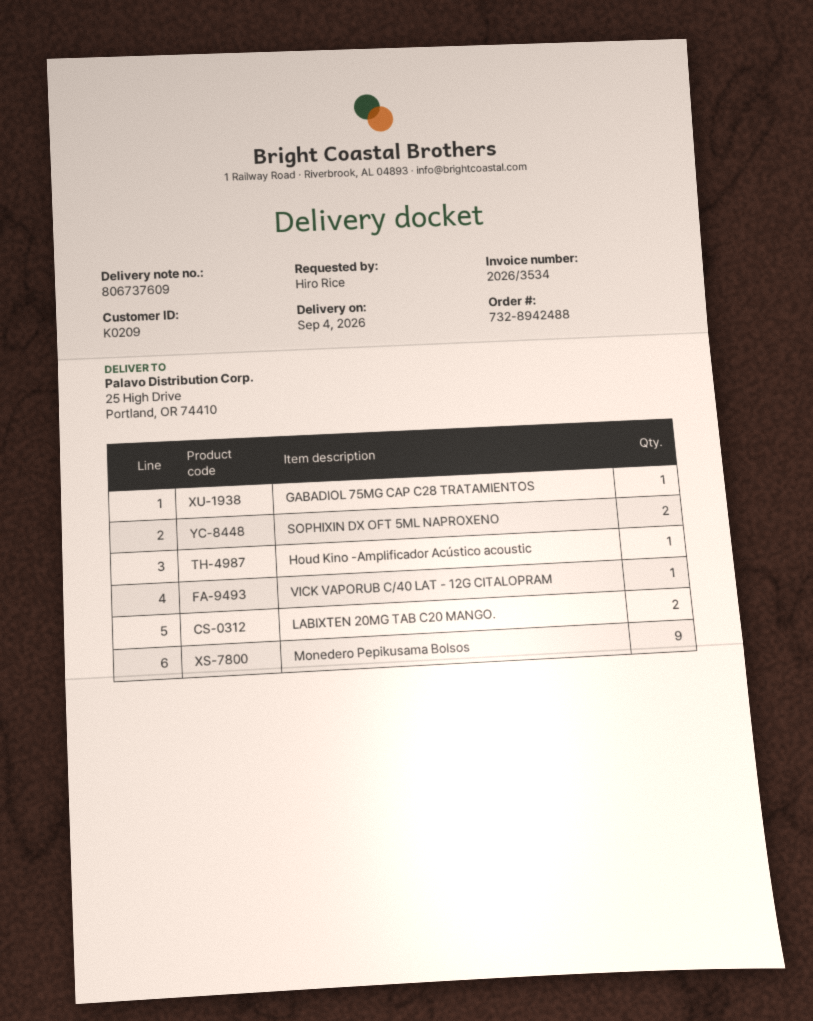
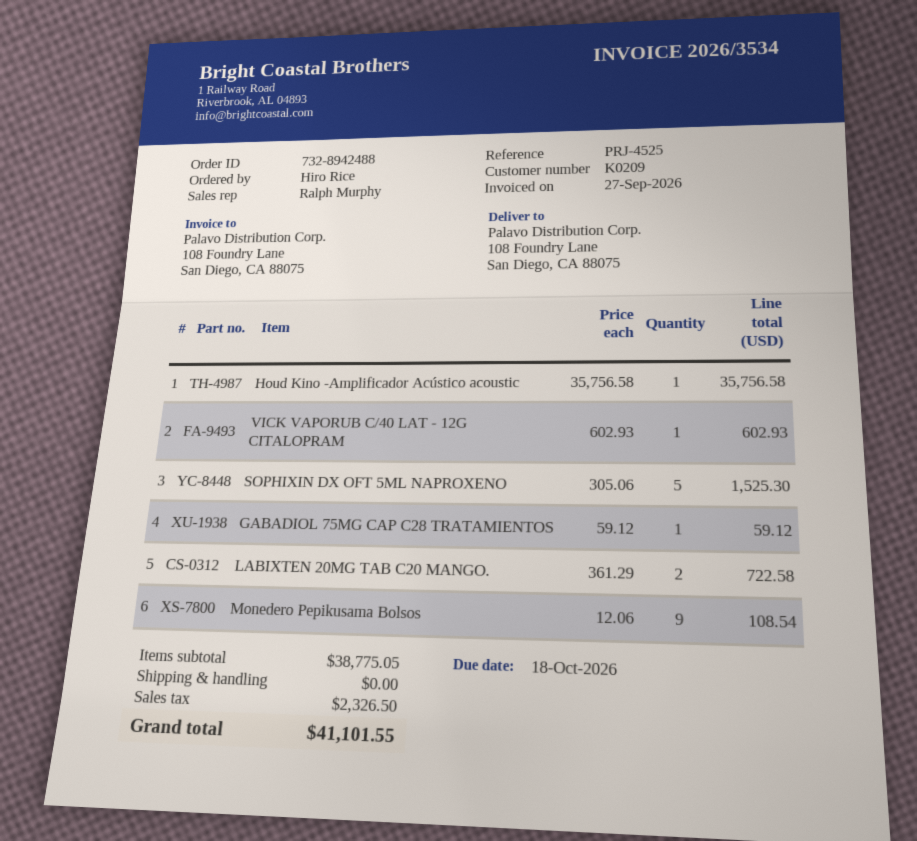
ship to: 25 High Drive, Portland, OR 74410 -> 108 Foundry Lane, San Diego, CA 88075
SOPHIXIN DX OFT 5ML NAPROXENO: 2 -> 5

